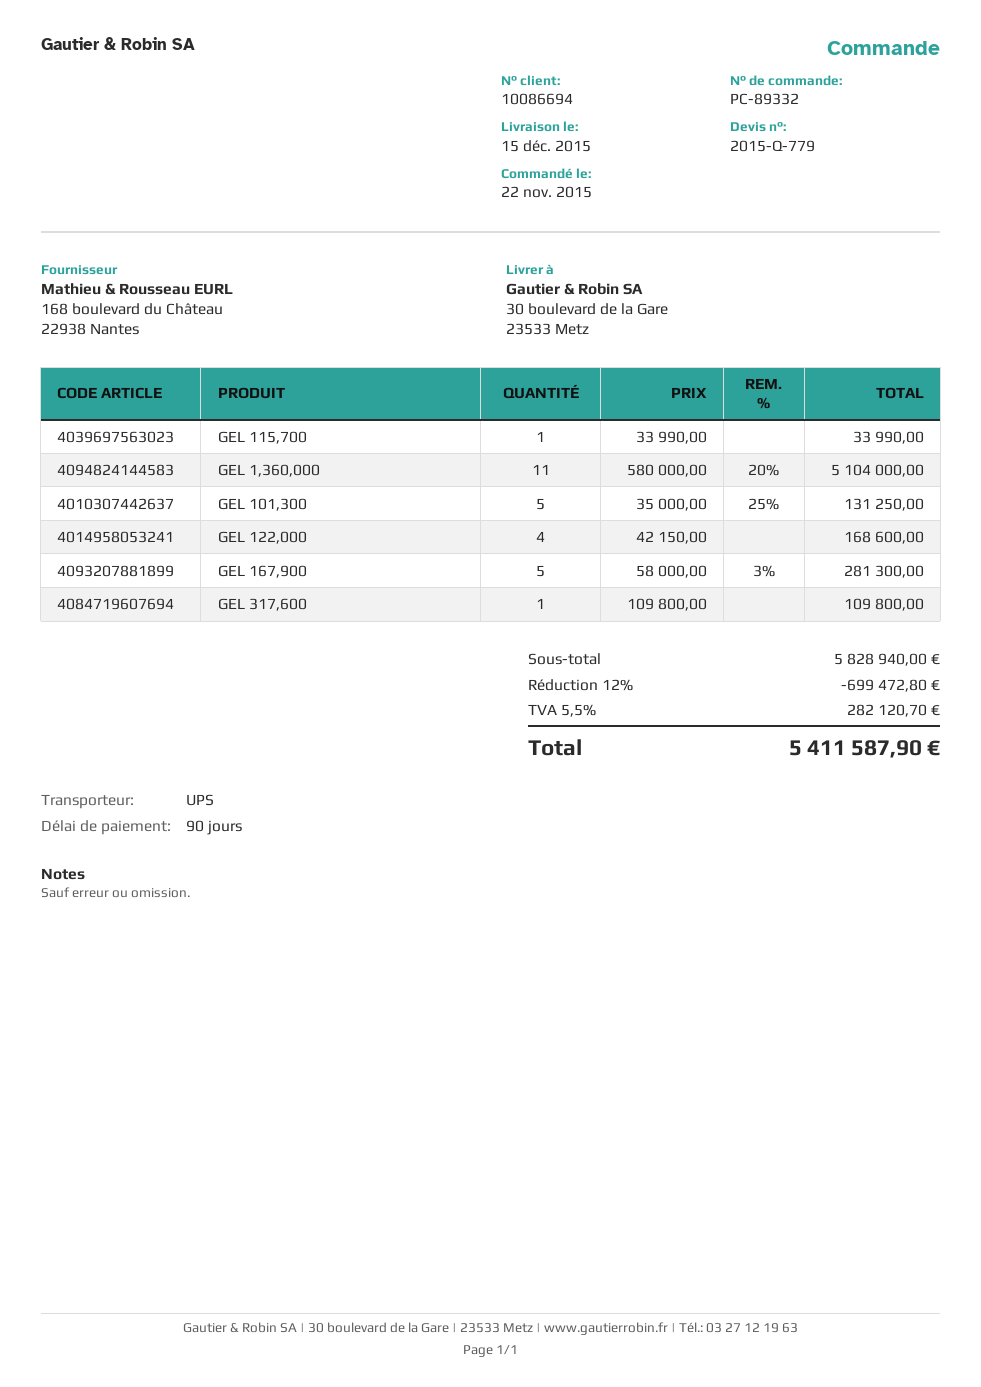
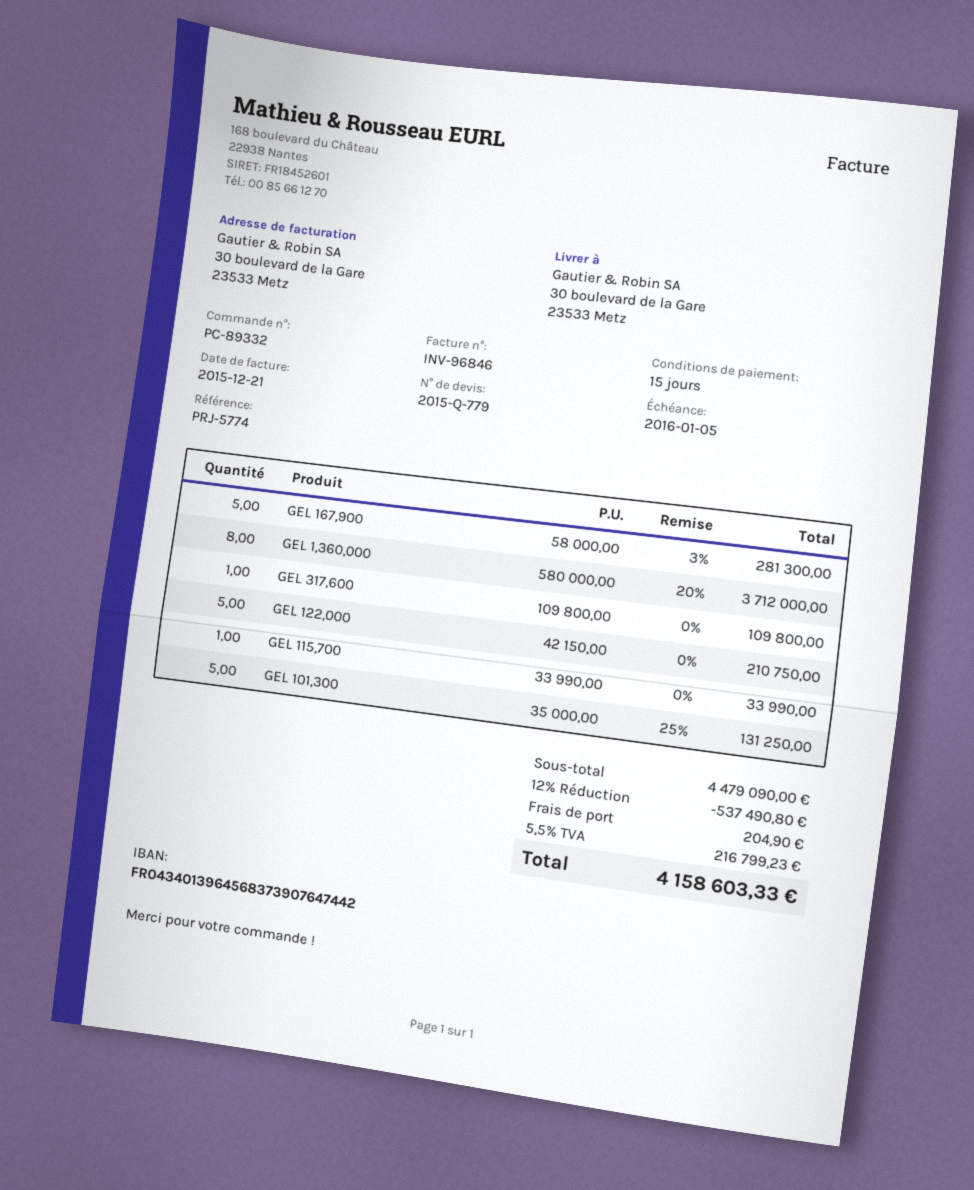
payment terms: 90 days -> 15 days
GEL 1,360,000: 11 x 580000.00 - 20% = 5104000.00 -> 8 x 580000.00 - 20% = 3712000.00
GEL 122,000: 4 x 42150.00 = 168600.00 -> 5 x 42150.00 = 210750.00
subtotal: 5828940.00 -> 4479090.00
discount: 12% = 699472.80 -> 12% = 537490.80
shipping: none -> 204.90
tax: 5.5% = 282120.70 -> 5.5% = 216799.23
total: 5411587.90 -> 4158603.33

